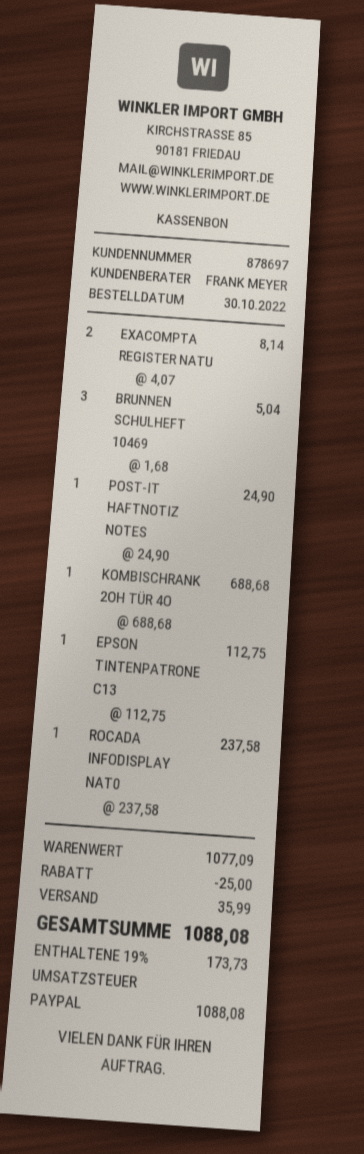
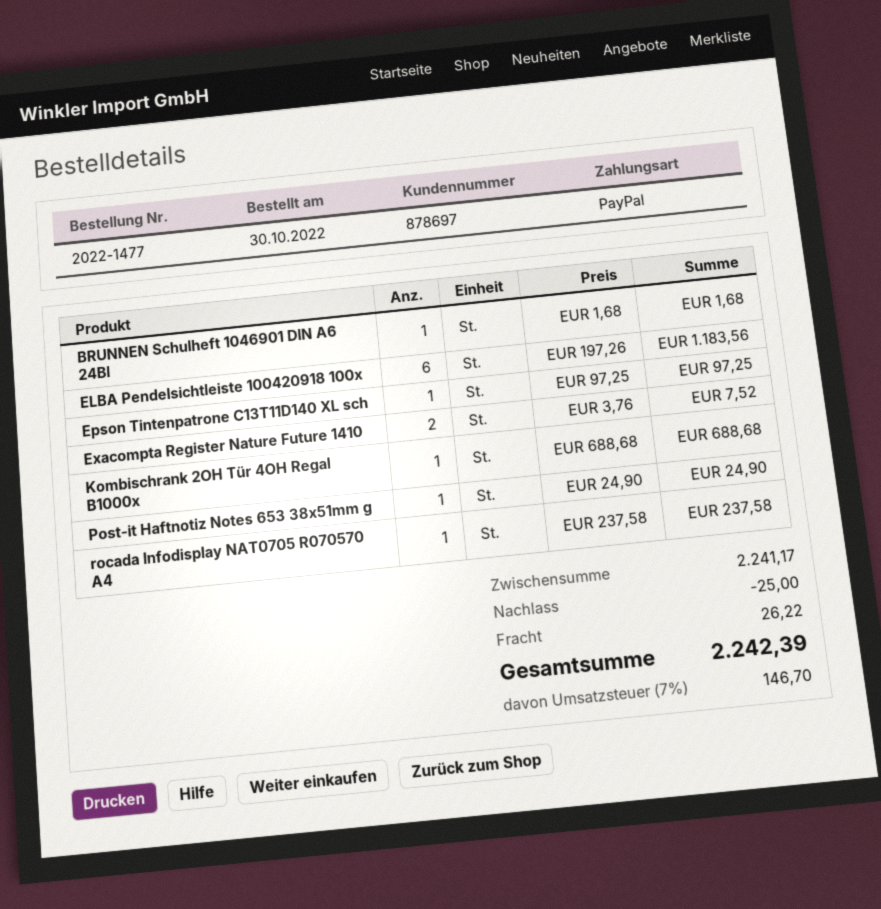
EXACOMPTA REGISTER NATU: 2 x 4.07 = 8.14 -> 2 x 3.76 = 7.52
BRUNNEN SCHULHEFT 10469: 3 x 1.68 = 5.04 -> 1 x 1.68 = 1.68
EPSON TINTENPATRONE C13: 1 x 112.75 = 112.75 -> 1 x 97.25 = 97.25
ELBA Pendelsichtleiste 100420918 100x: none -> 6 x 197.26 = 1183.56
subtotal: 1077.09 -> 2241.17
shipping: 35.99 -> 26.22
tax: 19% = 173.73 -> 7% = 146.70
total: 1088.08 -> 2242.39

